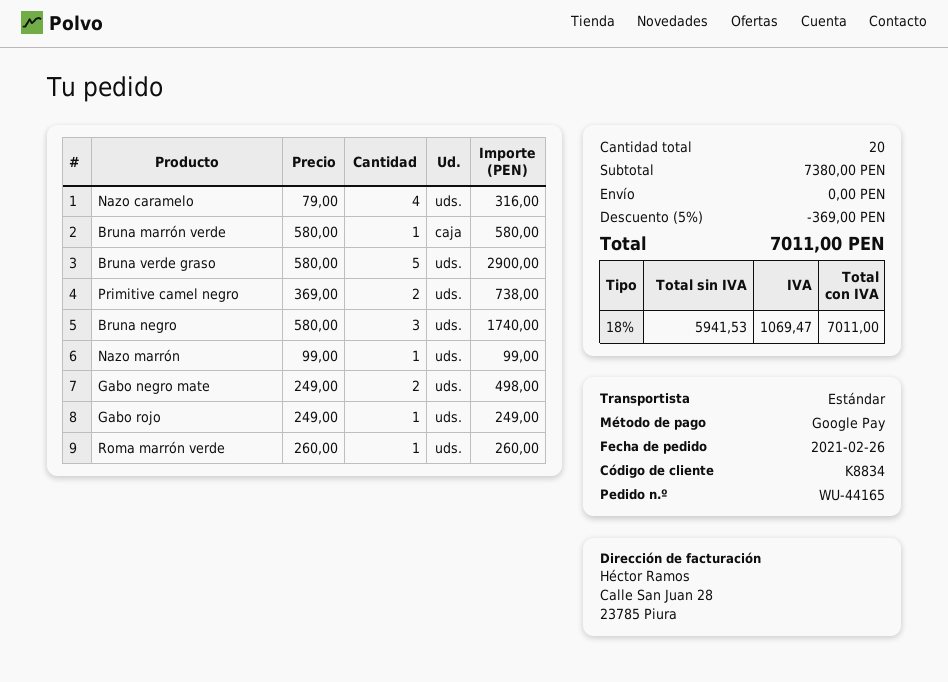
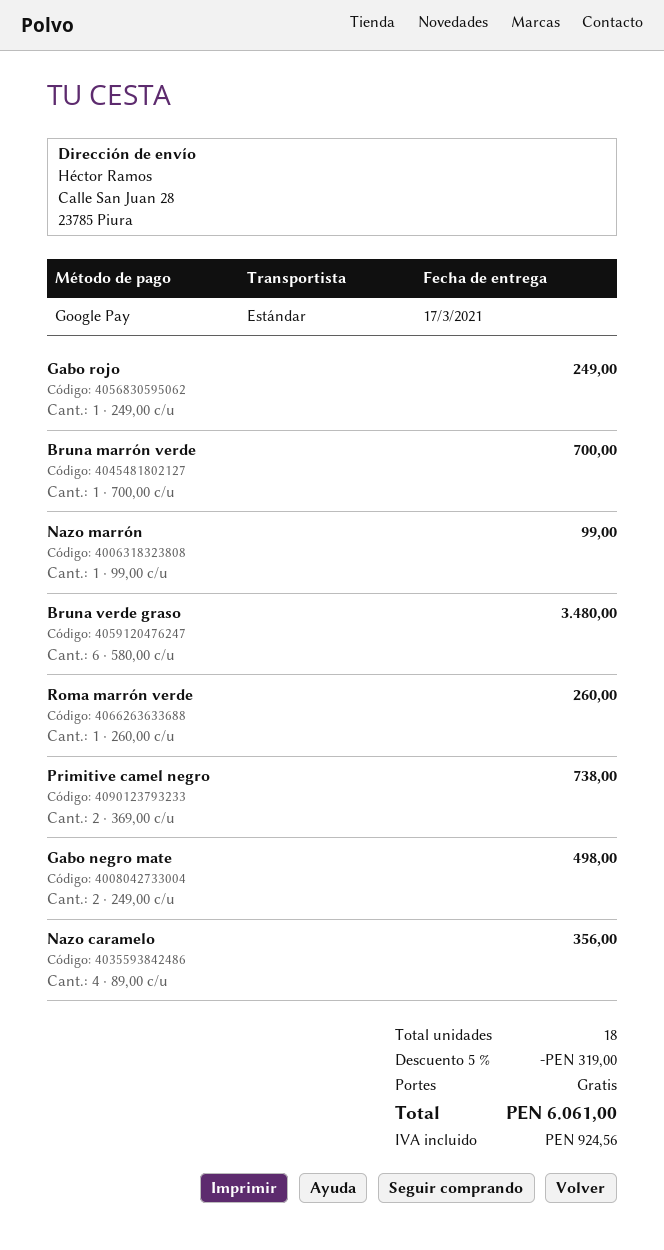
Nazo caramelo: 4 x 79.00 = 316.00 -> 4 x 89.00 = 356.00
Bruna marrón verde: 1 x 580.00 = 580.00 -> 1 x 700.00 = 700.00
Bruna verde graso: 5 x 580.00 = 2900.00 -> 6 x 580.00 = 3480.00
Bruna negro: 3 x 580.00 = 1740.00 -> none
total quantity: 20 -> 18
discount: 5% = 369.00 -> 5% = 319.00
tax: 1069.47 -> 924.56
total: 7011.00 -> 6061.00

